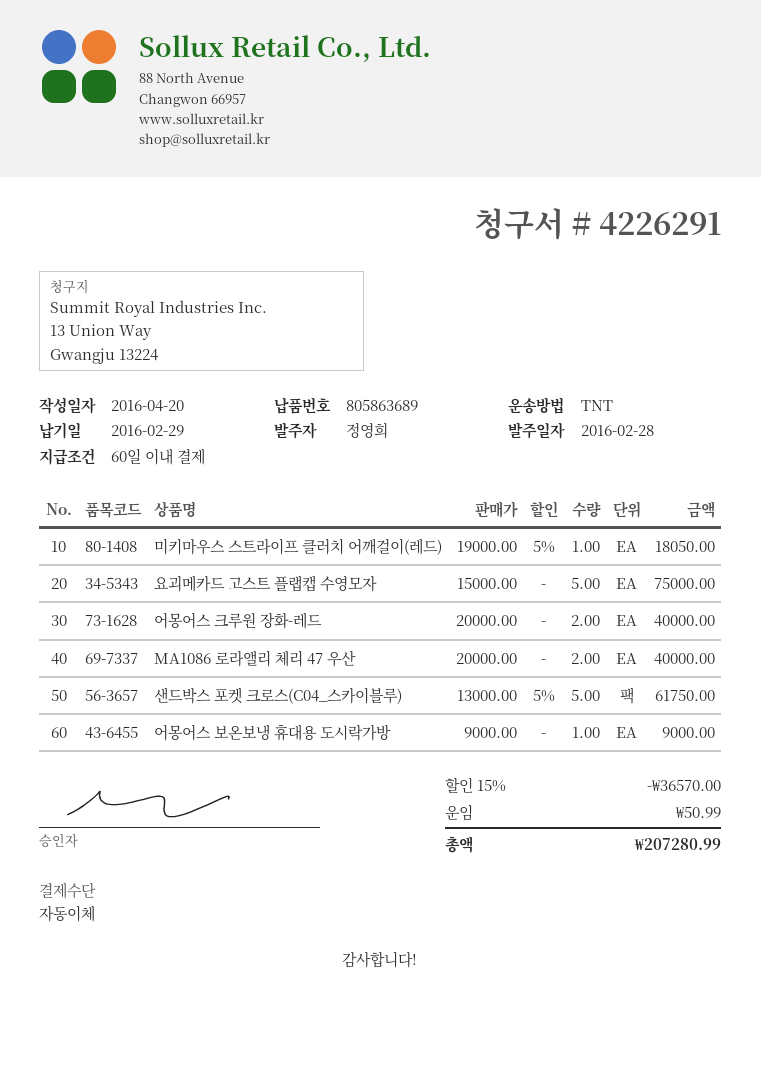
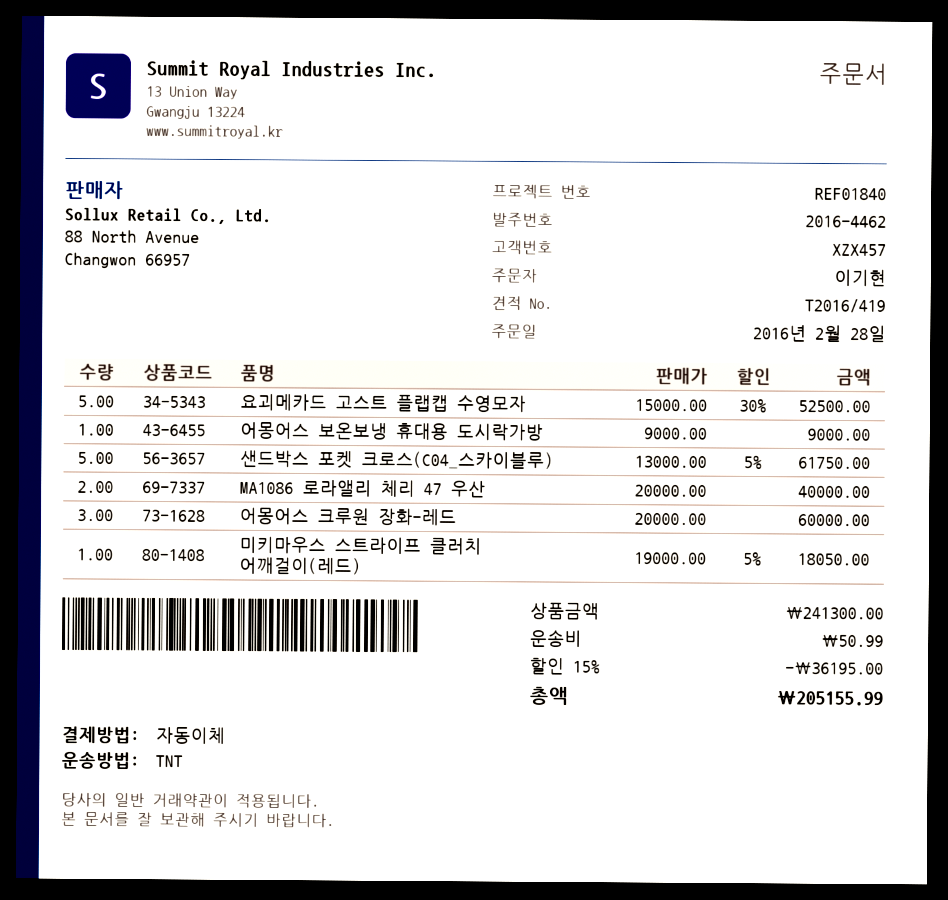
ordered by: 정영희 -> 이기현
요괴메카드 고스트 플랩캡 수영모자: 5 x 15000.00 = 75000.00 -> 5 x 15000.00 - 30% = 52500.00
어몽어스 크루원 장화-레드: 2 x 20000.00 = 40000.00 -> 3 x 20000.00 = 60000.00
discount: 15% = 36570.00 -> 15% = 36195.00
total: 207280.99 -> 205155.99

